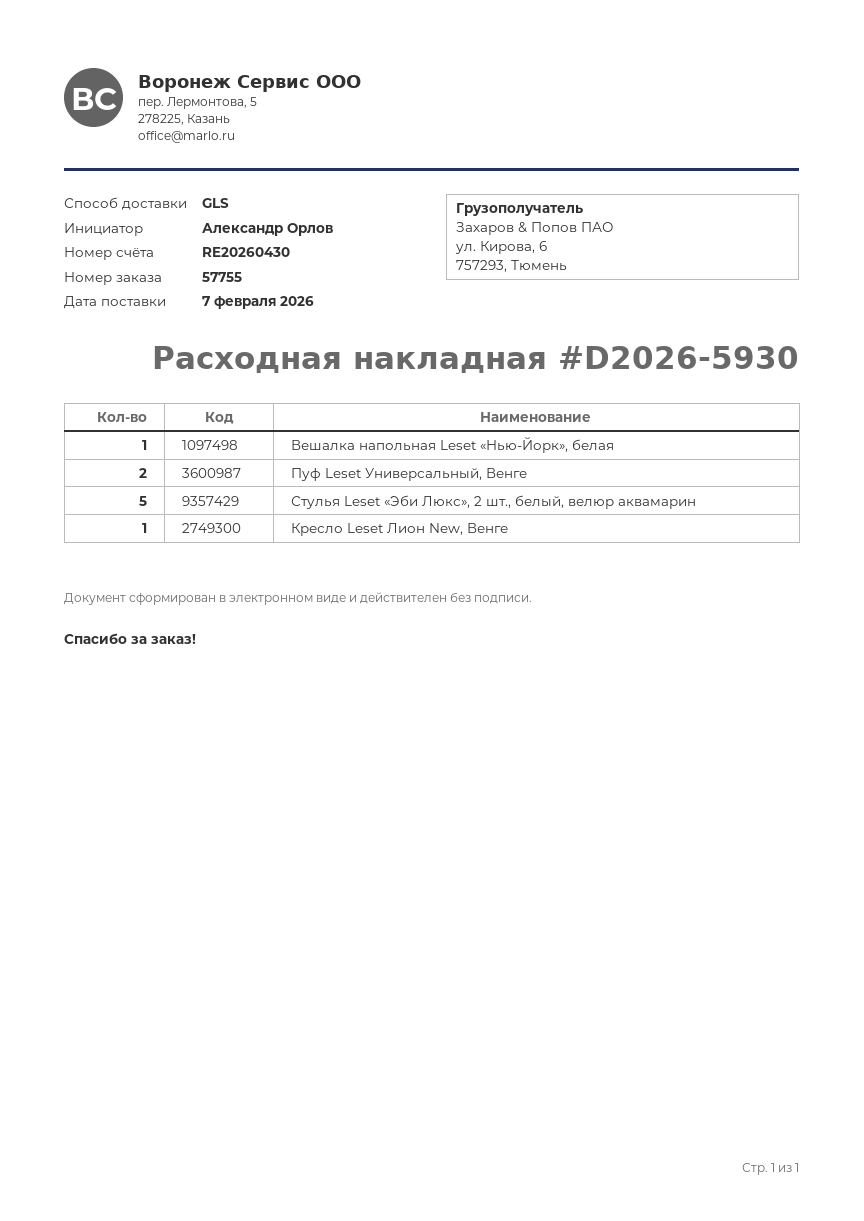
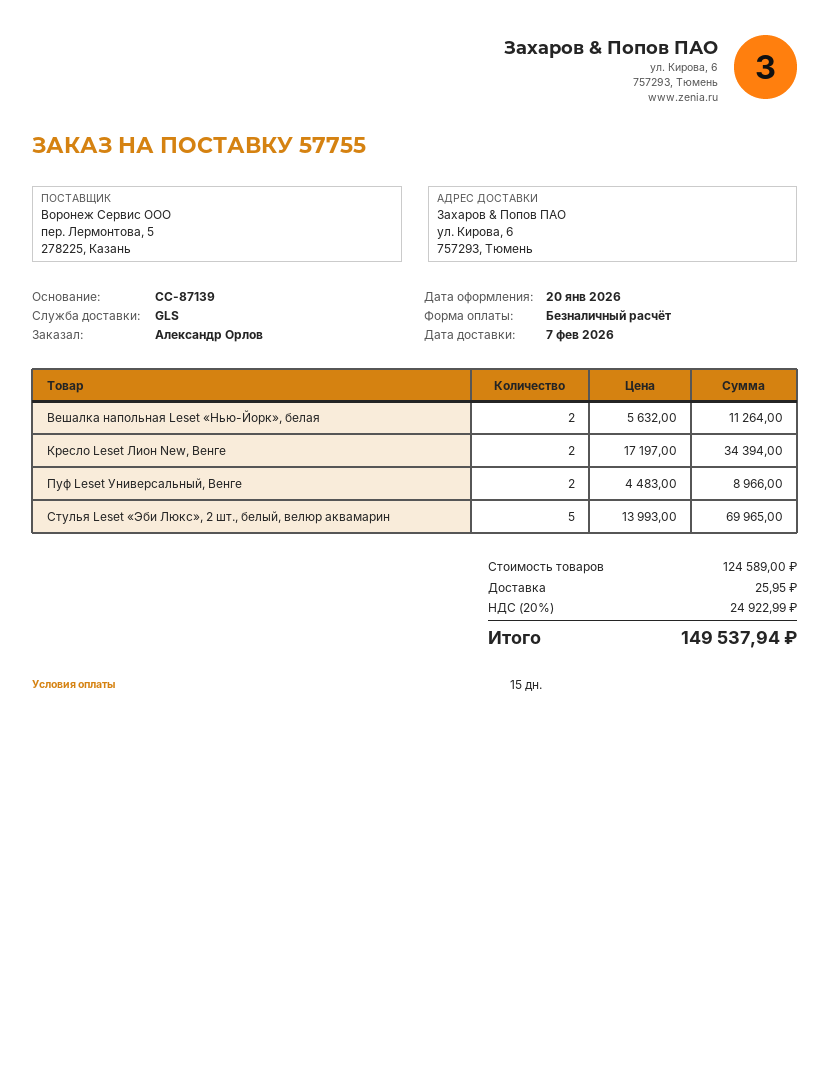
Вешалка напольная Leset «Нью-Йорк», белая: 1 -> 2
Кресло Leset Лион New, Венге: 1 -> 2

